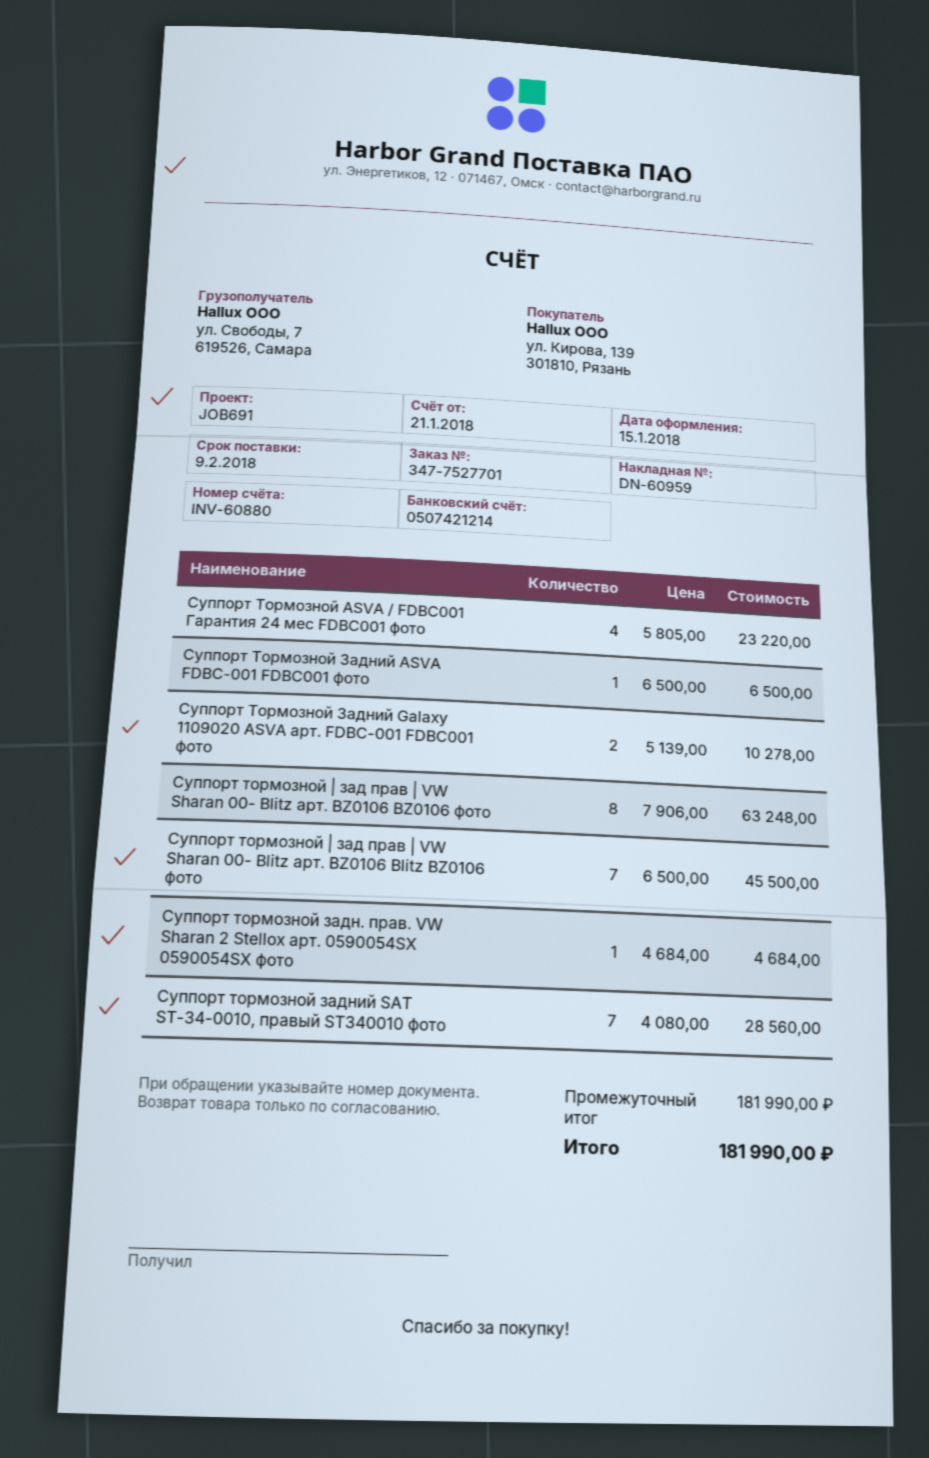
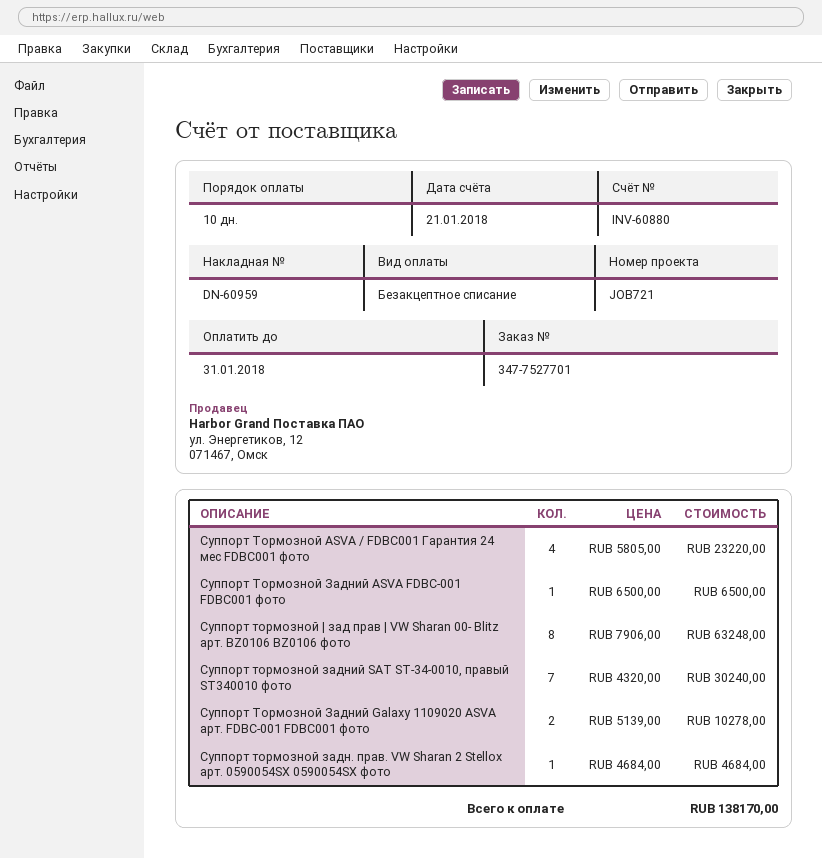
reference: JOB691 -> JOB721
Суппорт тормозной | зад прав | VW Sharan 00- Blitz арт. BZ0106 Blitz BZ0106 фото: 7 x 6500.00 = 45500.00 -> none
Суппорт тормозной задний SAT ST-34-0010, правый ST340010 фото: 7 x 4080.00 = 28560.00 -> 7 x 4320.00 = 30240.00
total: 181990.00 -> 138170.00

